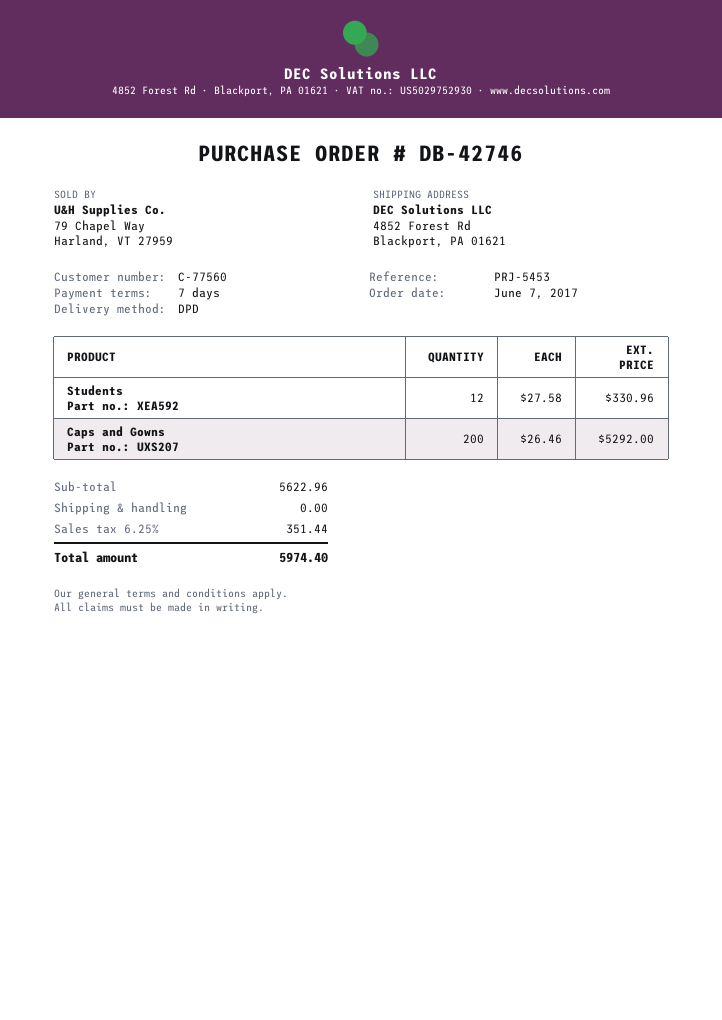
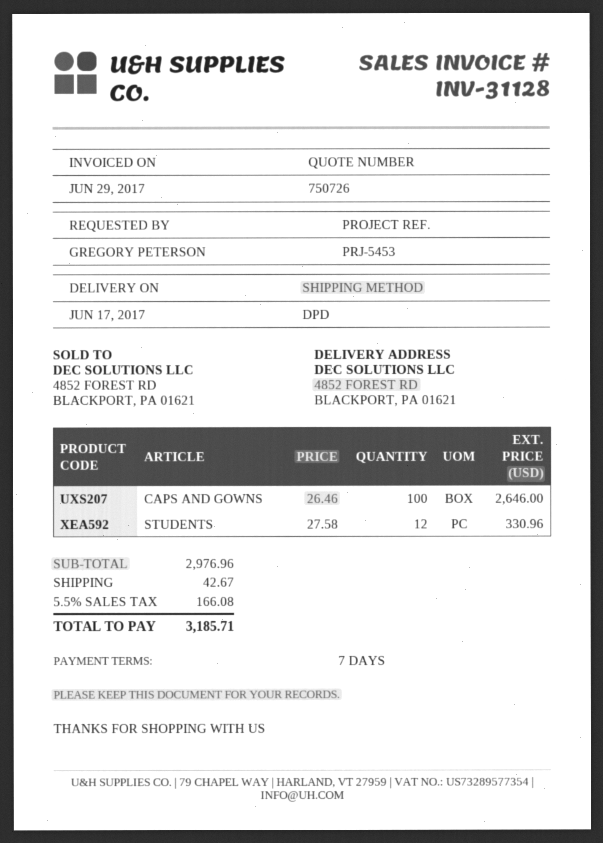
Caps and Gowns: 200 x 26.46 = 5292.00 -> 100 x 26.46 = 2646.00
subtotal: 5622.96 -> 2976.96
shipping: 0.00 -> 42.67
tax: 6.25% = 351.44 -> 5.5% = 166.08
total: 5974.40 -> 3185.71

